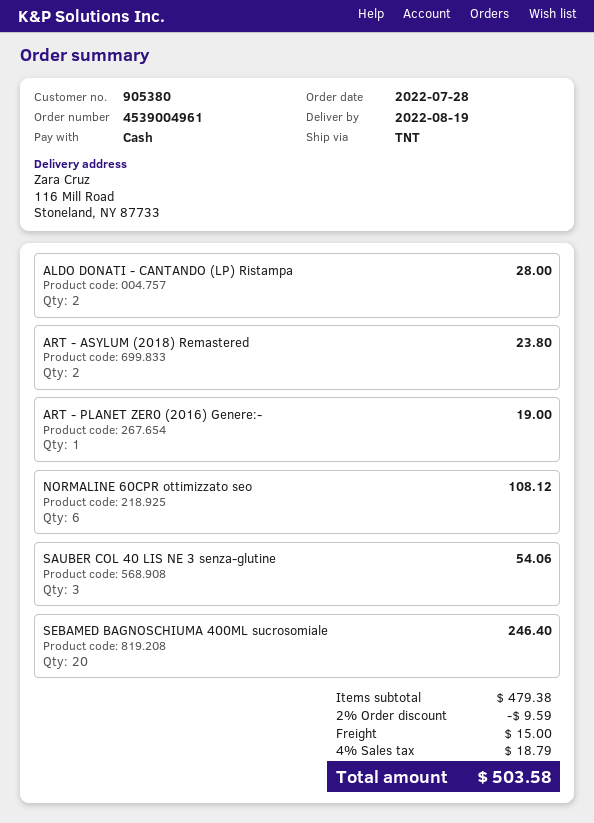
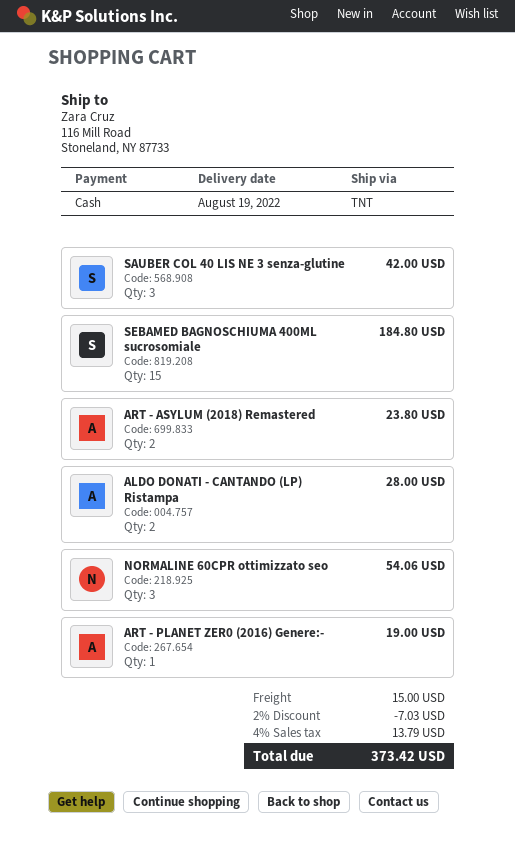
NORMALINE 60CPR ottimizzato seo: 6 for 108.12 -> 3 for 54.06
SAUBER COL 40 LIS NE 3 senza-glutine: 3 for 54.06 -> 3 for 42.00
SEBAMED BAGNOSCHIUMA 400ML sucrosomiale: 20 for 246.40 -> 15 for 184.80
discount: 2% = 9.59 -> 2% = 7.03
tax: 4% = 18.79 -> 4% = 13.79
total: 503.58 -> 373.42

